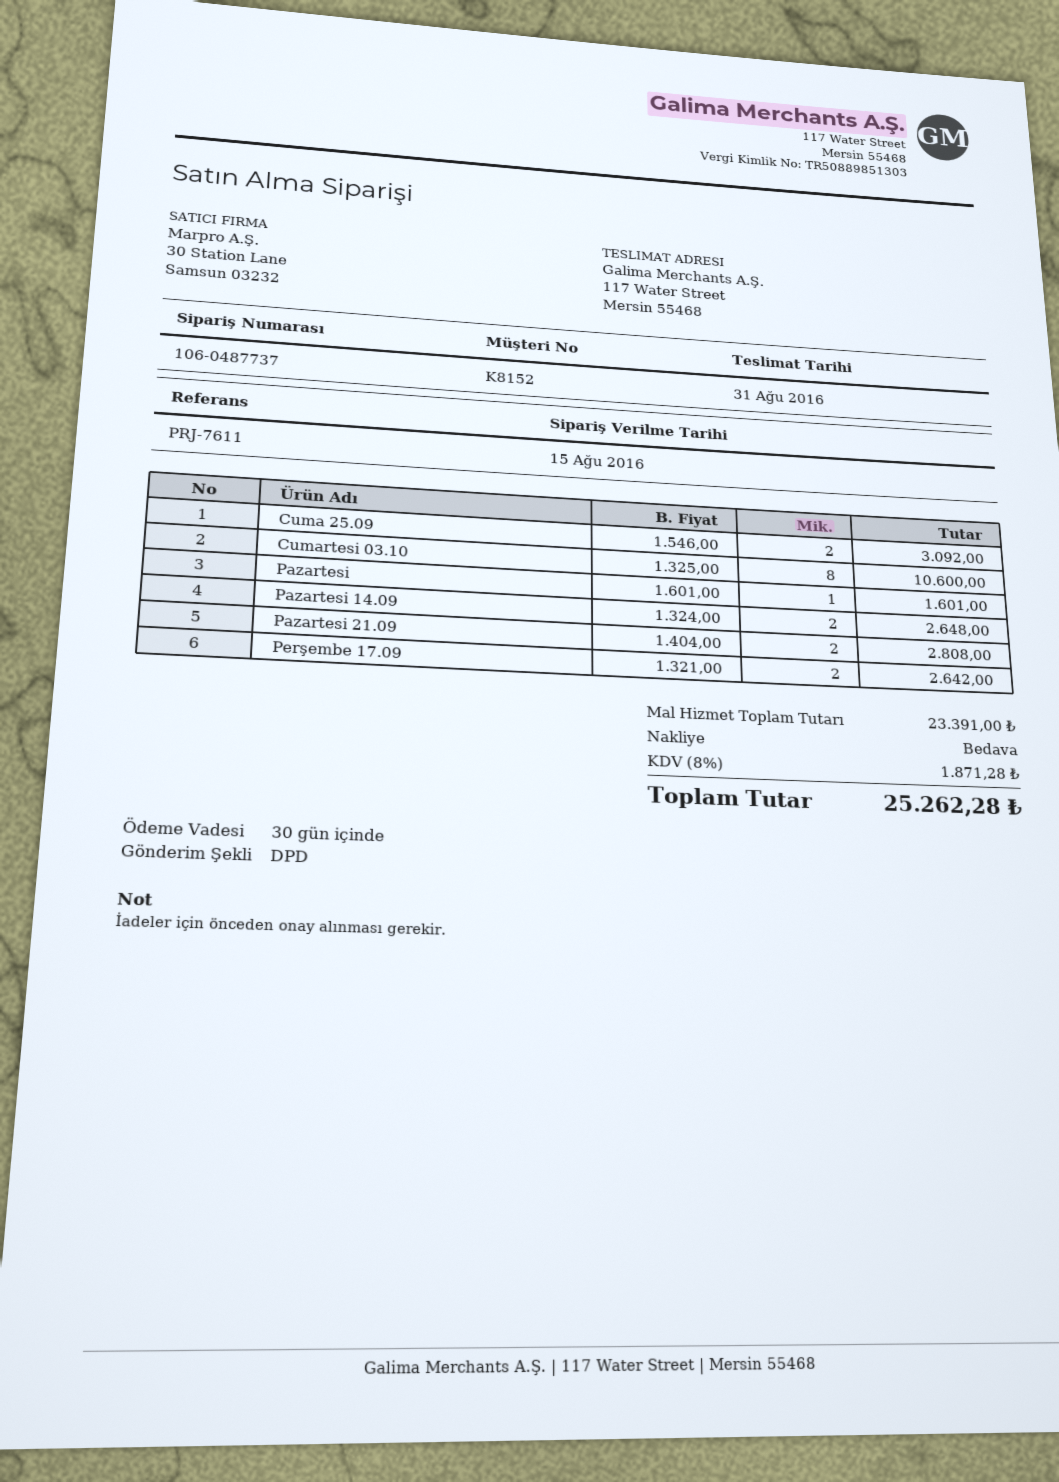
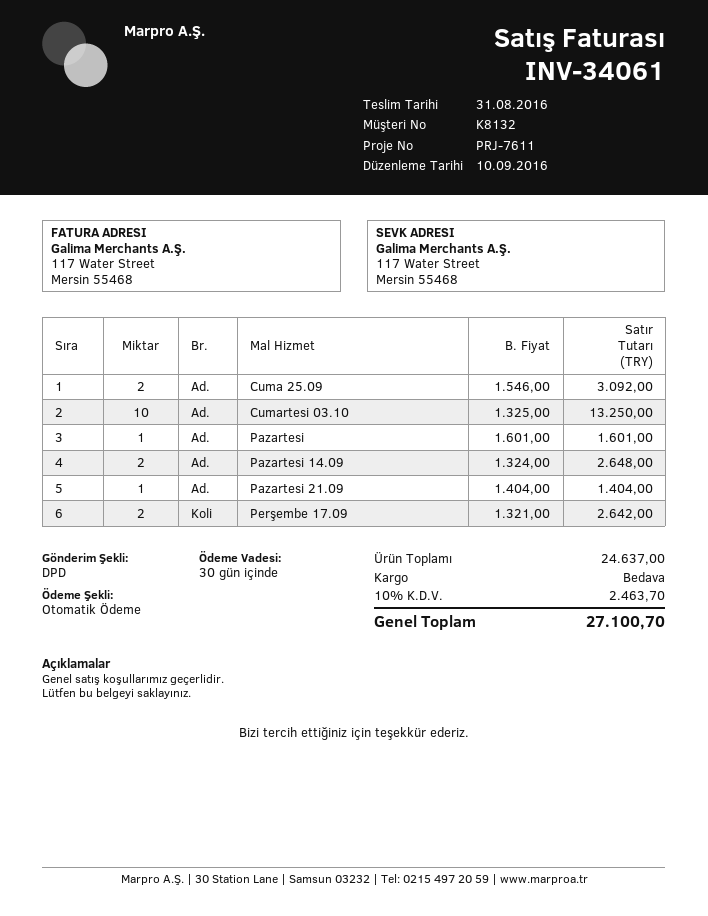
customer number: K8152 -> K8132
Cumartesi 03.10: 8 x 1325.00 = 10600.00 -> 10 x 1325.00 = 13250.00
Pazartesi 21.09: 2 x 1404.00 = 2808.00 -> 1 x 1404.00 = 1404.00
subtotal: 23391.00 -> 24637.00
tax: 8% = 1871.28 -> 10% = 2463.70
total: 25262.28 -> 27100.70

